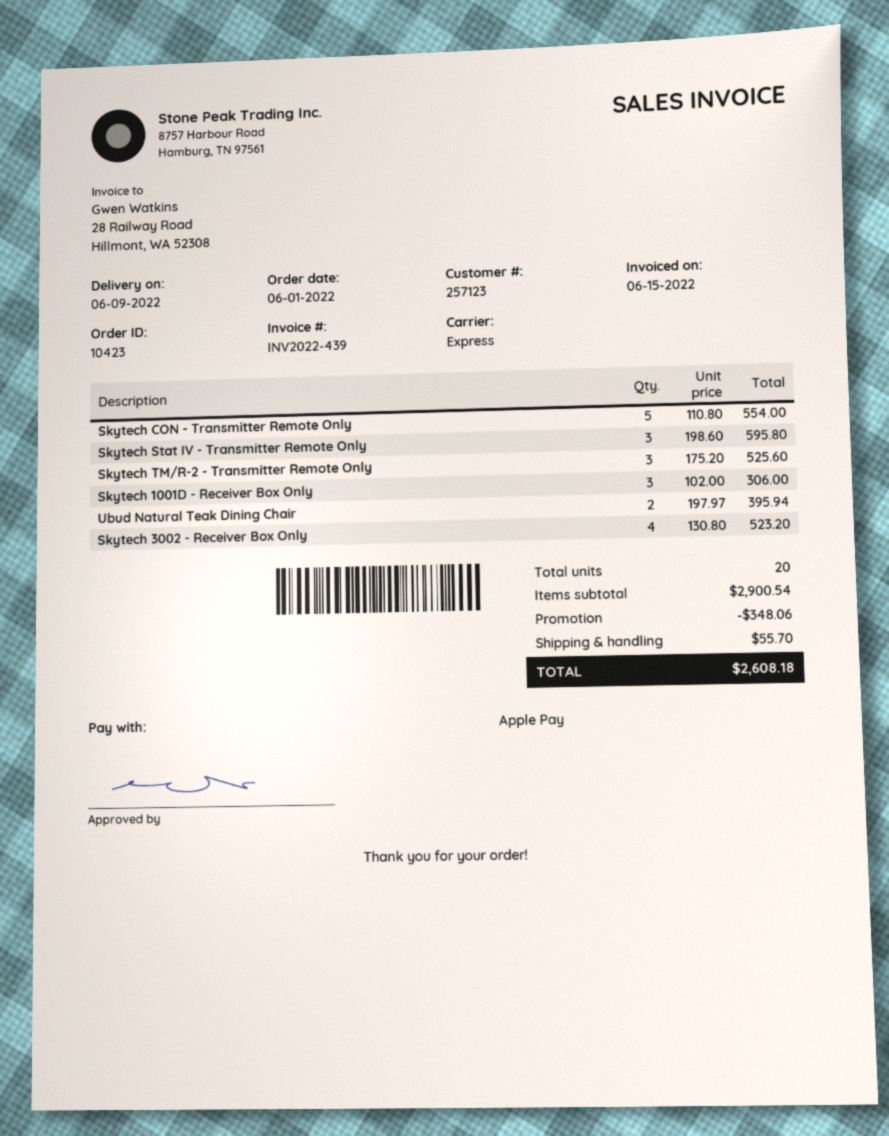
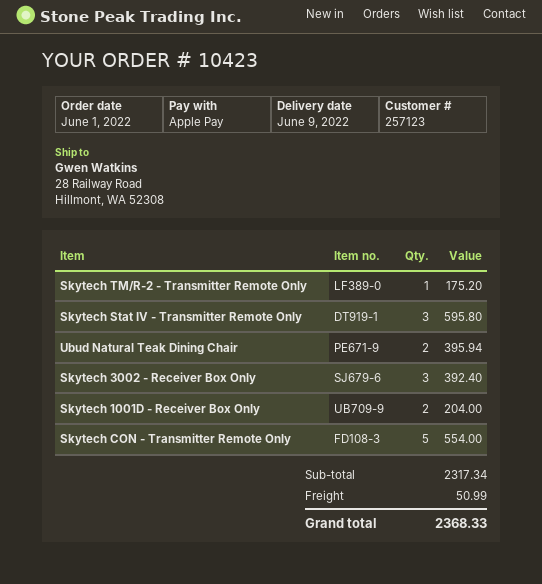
Skytech TM/R-2 - Transmitter Remote Only: 3 for 525.60 -> 1 for 175.20
Skytech 1001D - Receiver Box Only: 3 for 306.00 -> 2 for 204.00
Skytech 3002 - Receiver Box Only: 4 for 523.20 -> 3 for 392.40
subtotal: 2900.54 -> 2317.34
discount: 348.06 -> none
shipping: 55.70 -> 50.99
total: 2608.18 -> 2368.33

